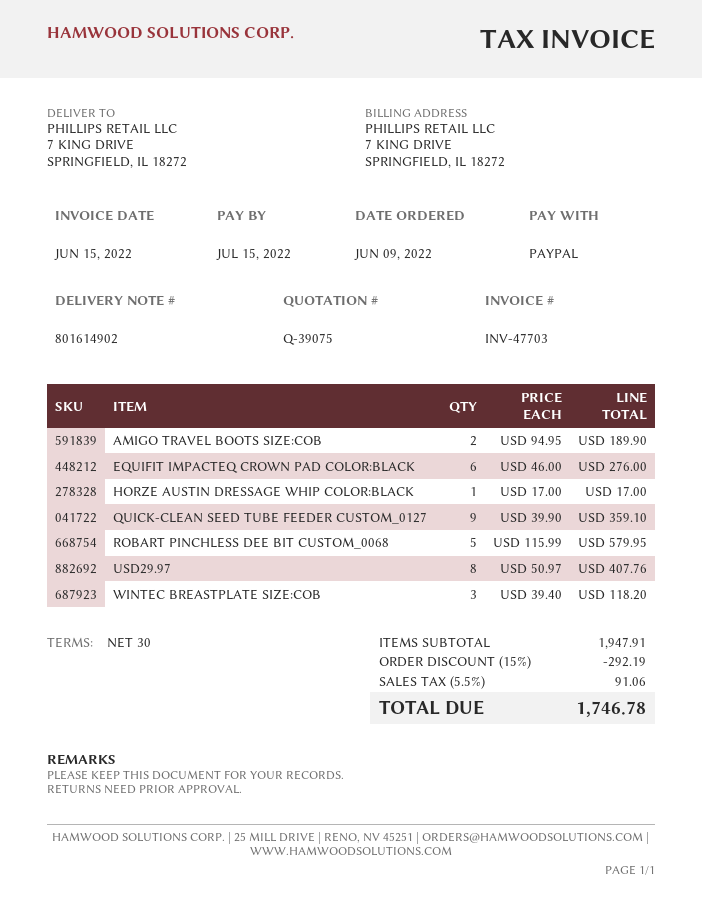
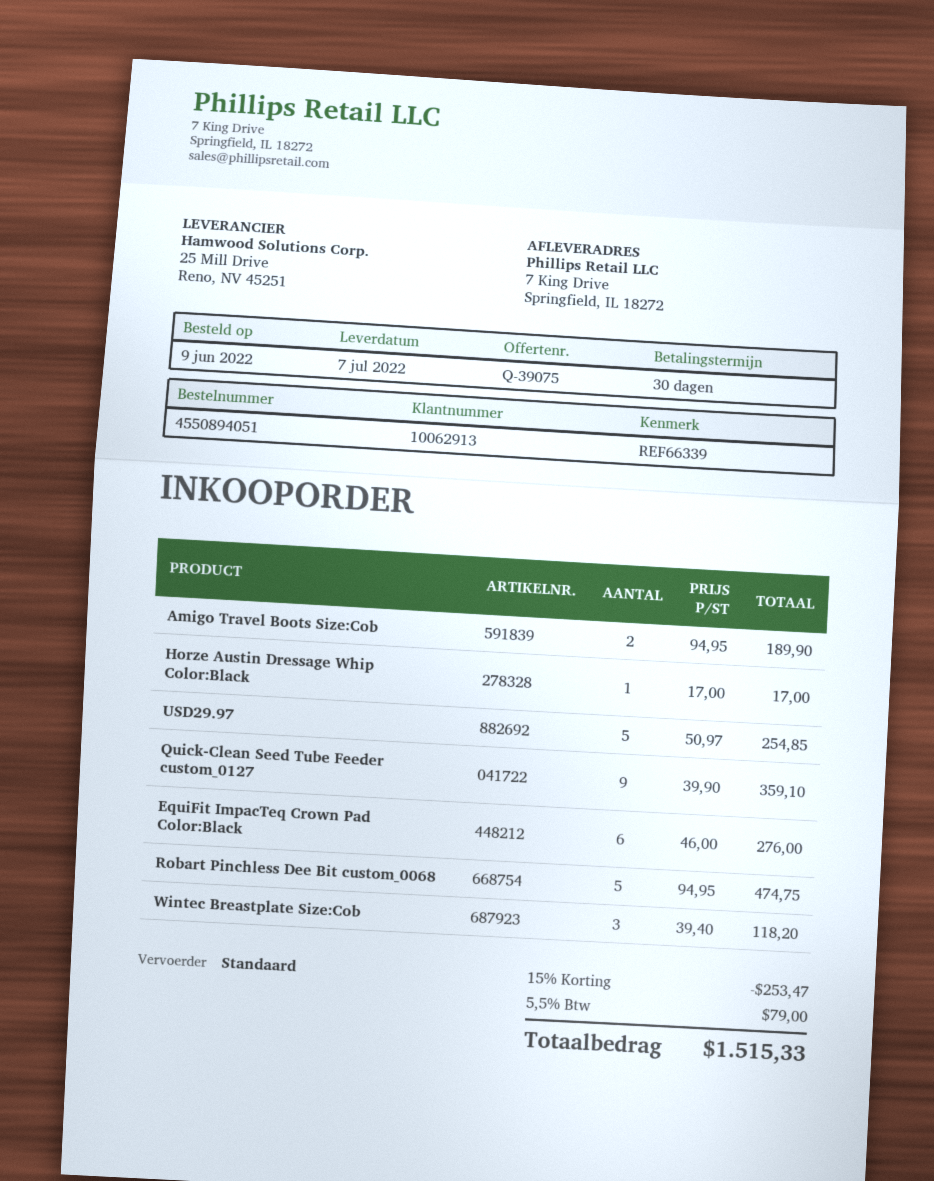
ROBART PINCHLESS DEE BIT CUSTOM_0068: 5 x 115.99 = 579.95 -> 5 x 94.95 = 474.75
USD29.97: 8 x 50.97 = 407.76 -> 5 x 50.97 = 254.85
discount: 15% = 292.19 -> 15% = 253.47
tax: 5.5% = 91.06 -> 5.5% = 79.00
total: 1746.78 -> 1515.33

